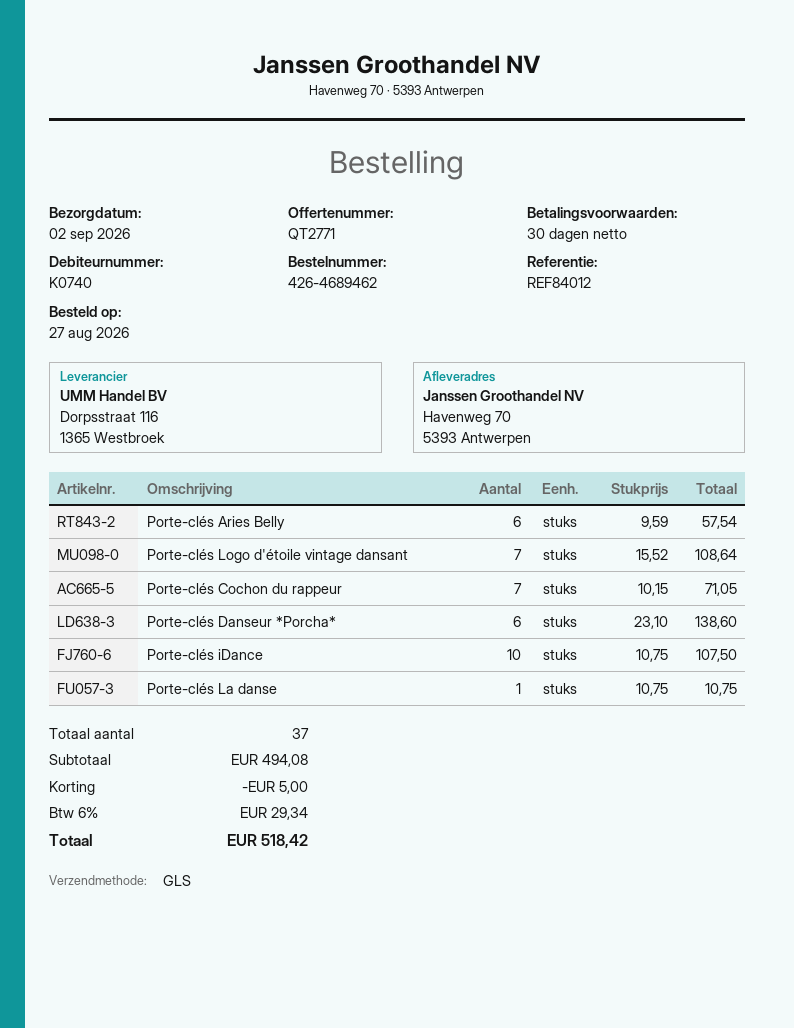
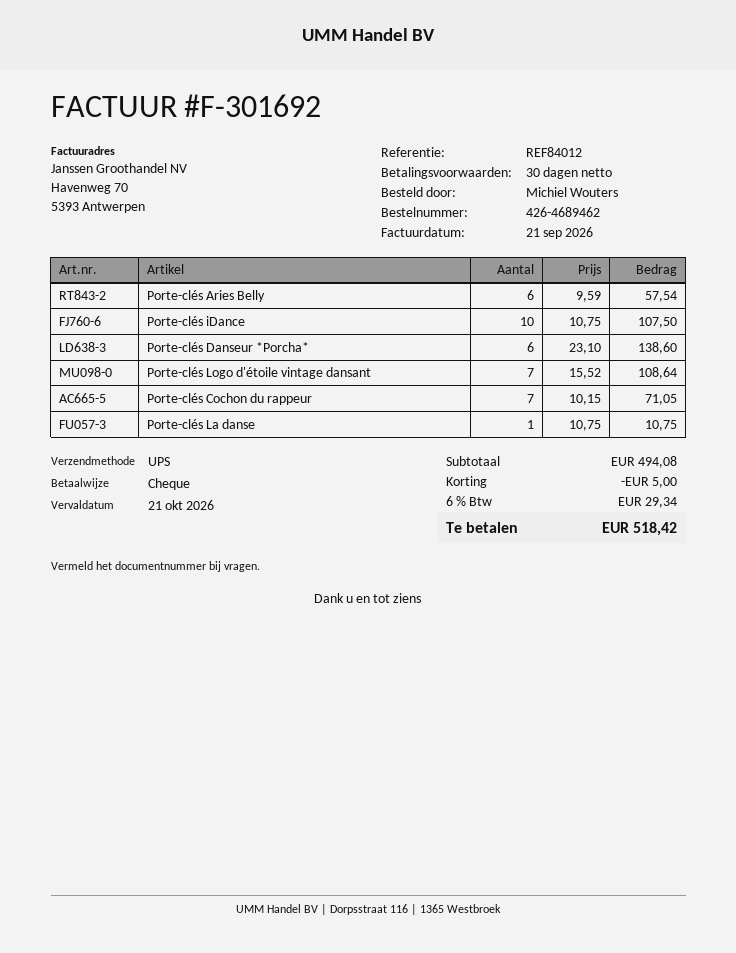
shipping method: GLS -> UPS

